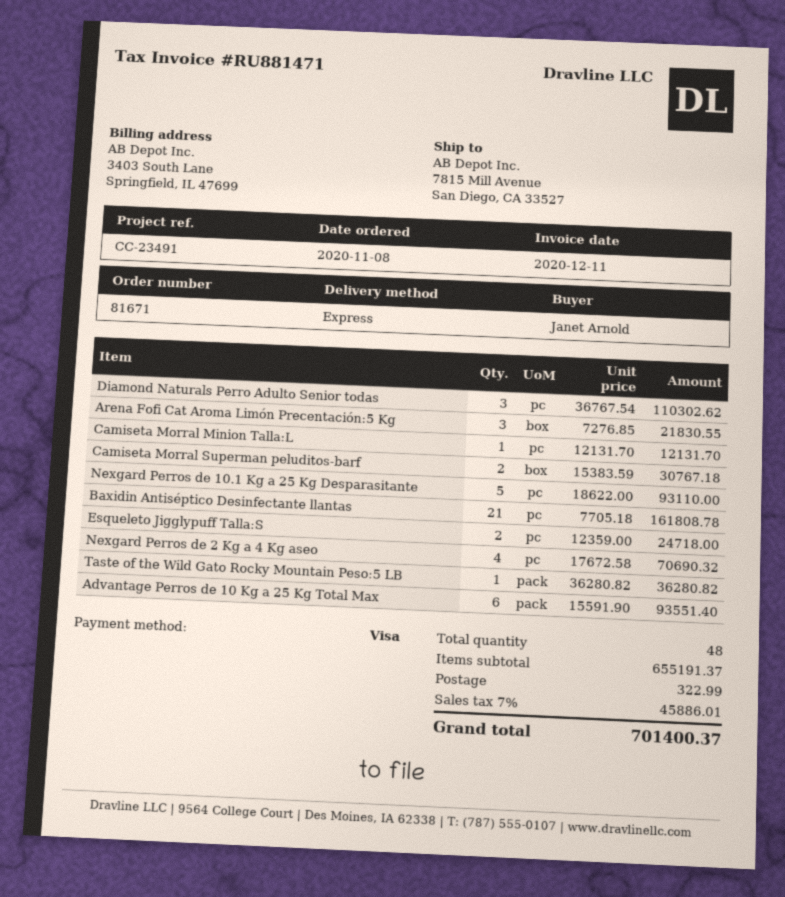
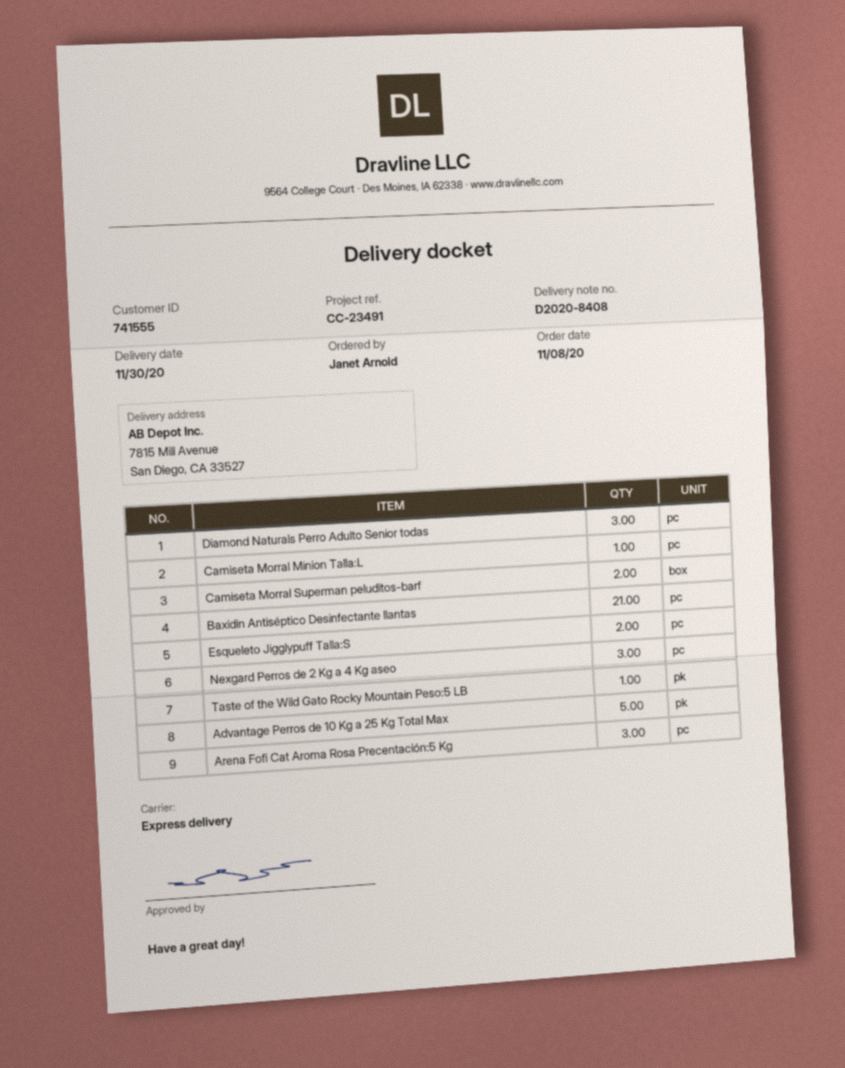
Arena Fofi Cat Aroma Limón Precentación:5 Kg: 3 -> none
Nexgard Perros de 10.1 Kg a 25 Kg Desparasitante: 5 -> none
Nexgard Perros de 2 Kg a 4 Kg aseo: 4 -> 3
Advantage Perros de 10 Kg a 25 Kg Total Max: 6 -> 5
Arena Fofi Cat Aroma Rosa Precentación:5 Kg: none -> 3

